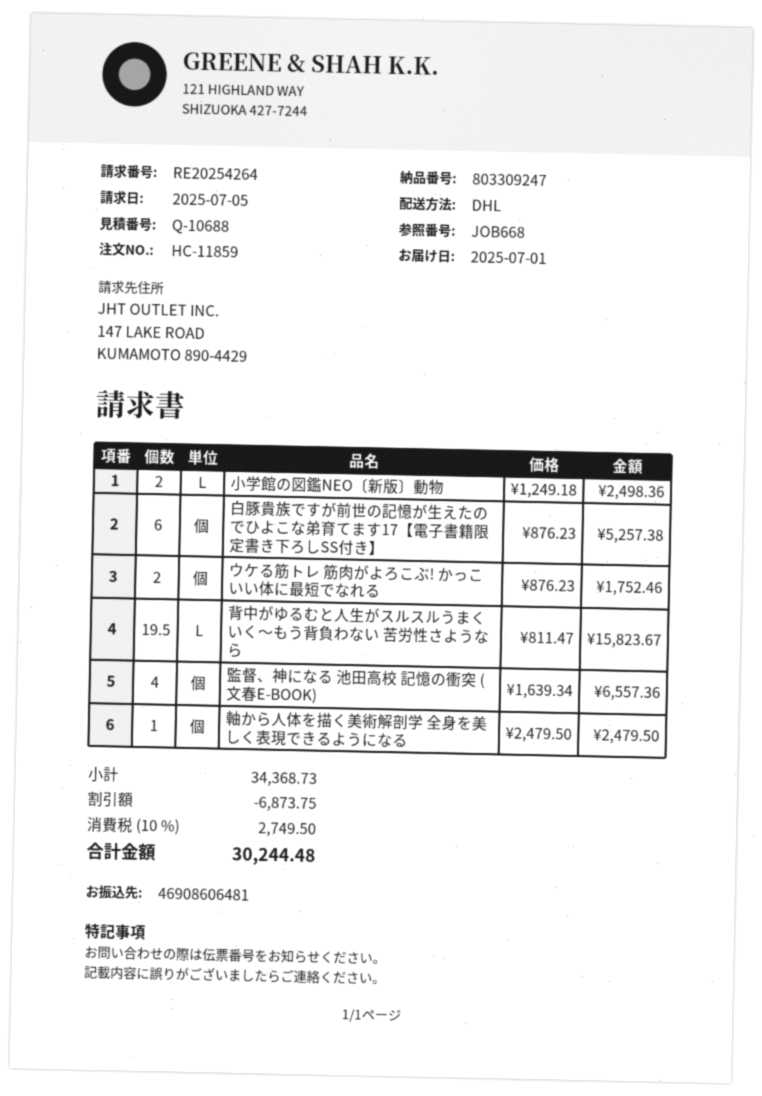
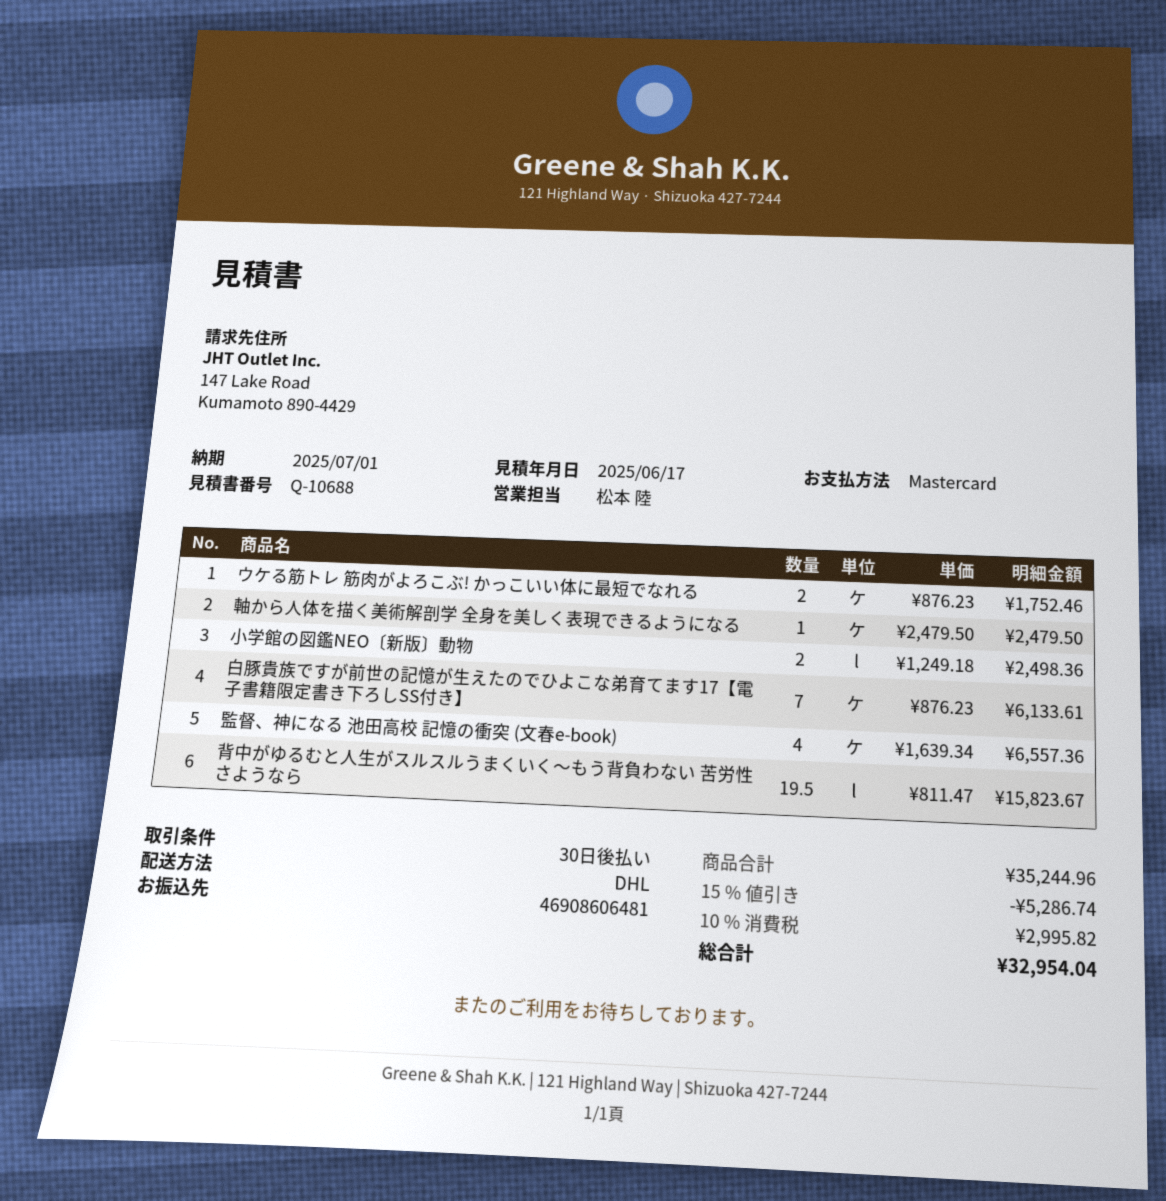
白豚貴族ですが前世の記憶が生えたのでひよこな弟育てます17【電子書籍限定書き下ろしSS付き】: 6 x 876.23 = 5257.38 -> 7 x 876.23 = 6133.61
subtotal: 34368.73 -> 35244.96
discount: 6873.75 -> 5286.74
tax: 10% = 2749.50 -> 10% = 2995.82
total: 30244.48 -> 32954.04

